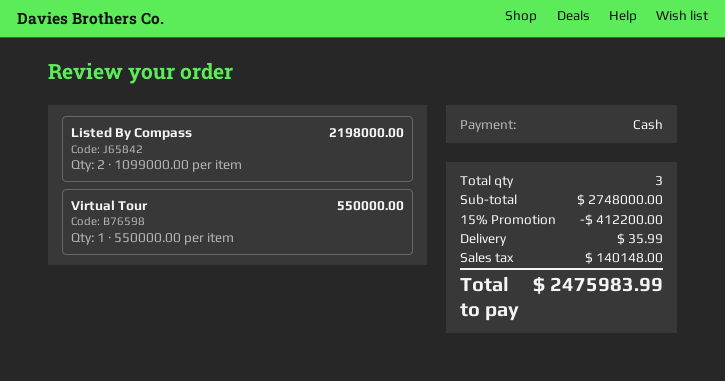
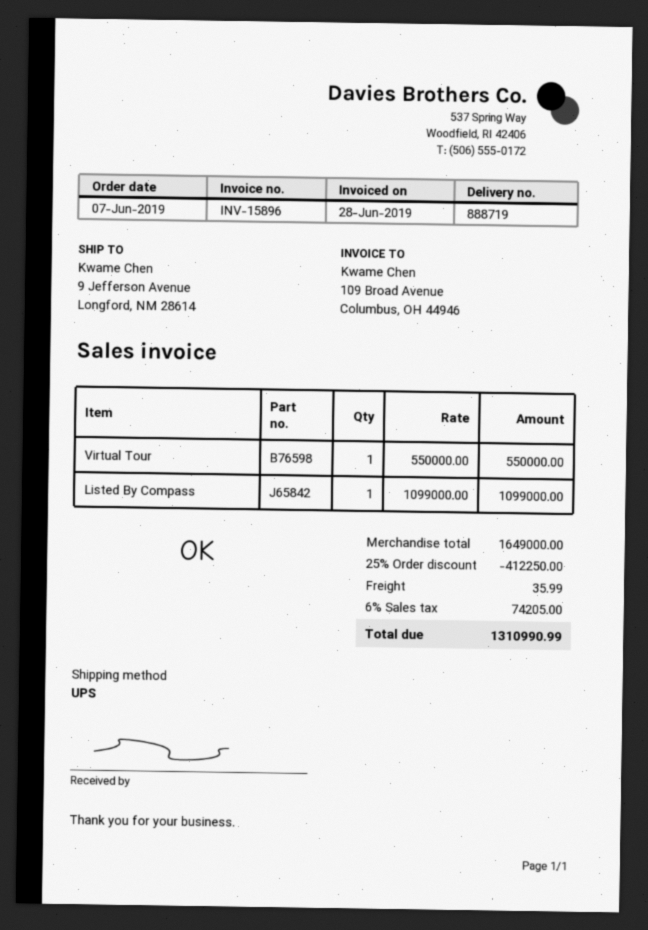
Listed By Compass: 2 x 1099000.00 = 2198000.00 -> 1 x 1099000.00 = 1099000.00
subtotal: 2748000.00 -> 1649000.00
discount: 15% = 412200.00 -> 25% = 412250.00
tax: 140148.00 -> 74205.00
total: 2475983.99 -> 1310990.99

